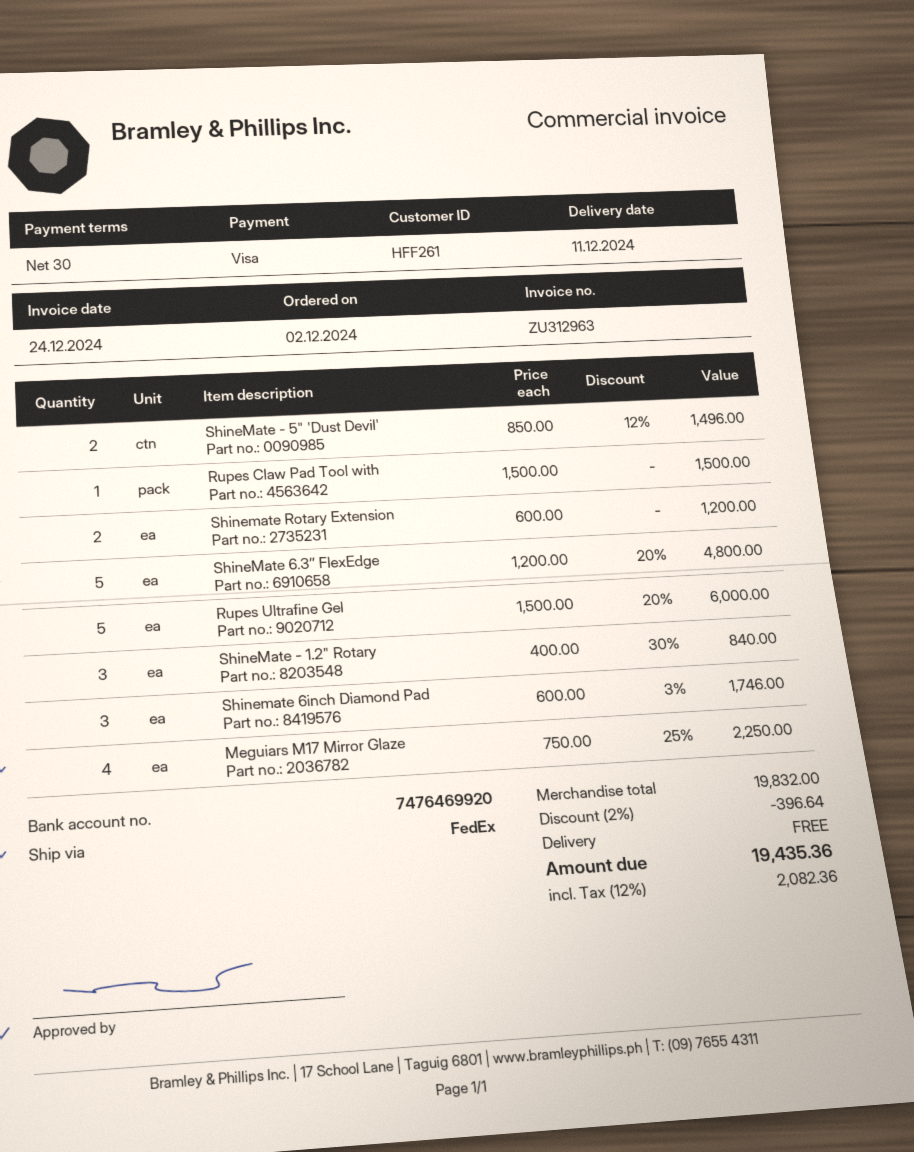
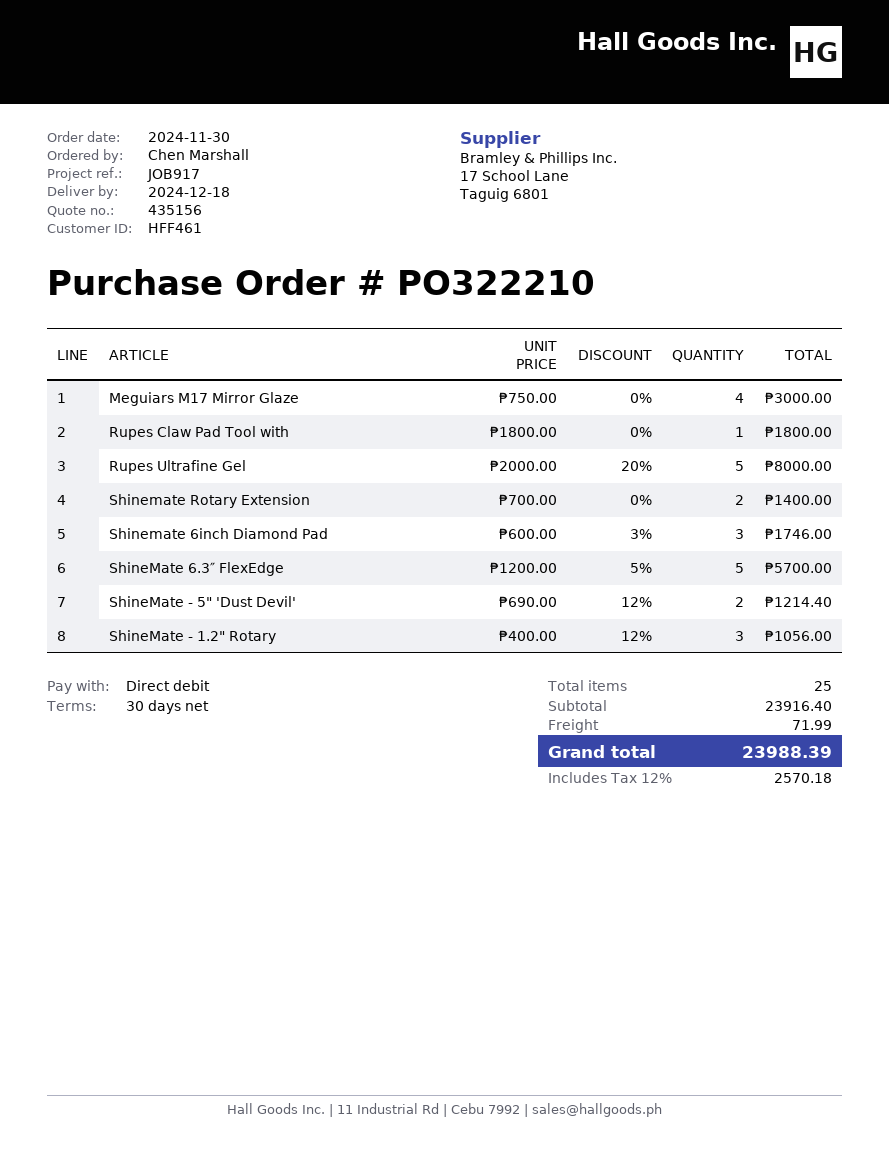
order date: 2024-12-02 -> 2024-11-30
delivery date: 2024-12-11 -> 2024-12-18
customer number: HFF261 -> HFF461
payment method: Visa -> direct debit
ShineMate - 5" 'Dust Devil': 2 x 850.00 - 12% = 1496.00 -> 2 x 690.00 - 12% = 1214.40
Rupes Claw Pad Tool with: 1 x 1500.00 = 1500.00 -> 1 x 1800.00 = 1800.00
Shinemate Rotary Extension: 2 x 600.00 = 1200.00 -> 2 x 700.00 = 1400.00
ShineMate 6.3″ FlexEdge: 5 x 1200.00 - 20% = 4800.00 -> 5 x 1200.00 - 5% = 5700.00
Rupes Ultrafine Gel: 5 x 1500.00 - 20% = 6000.00 -> 5 x 2000.00 - 20% = 8000.00
ShineMate - 1.2" Rotary: 3 x 400.00 - 30% = 840.00 -> 3 x 400.00 - 12% = 1056.00
Meguiars M17 Mirror Glaze: 4 x 750.00 - 25% = 2250.00 -> 4 x 750.00 = 3000.00
subtotal: 19832.00 -> 23916.40
discount: 2% = 396.64 -> none
shipping: 0.00 -> 71.99
tax: 12% = 2082.36 -> 12% = 2570.18
total: 19435.36 -> 23988.39

